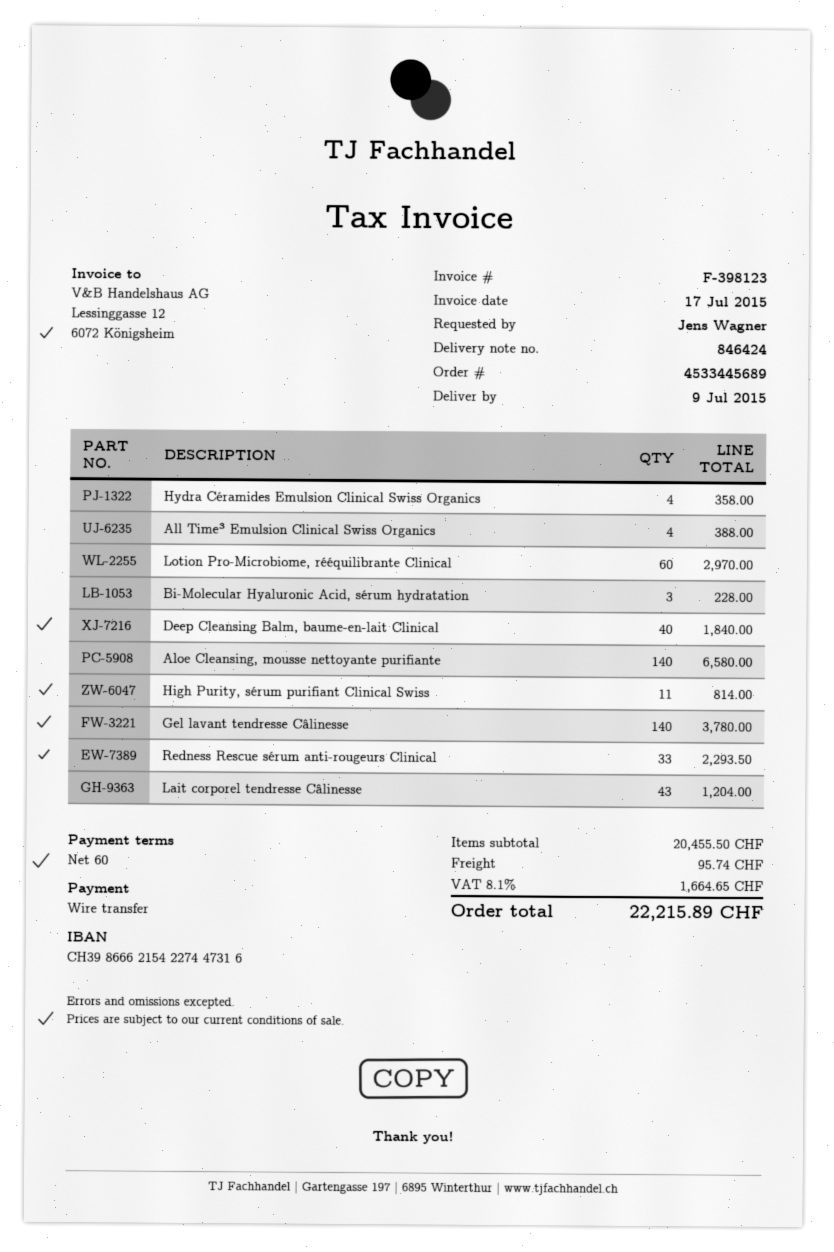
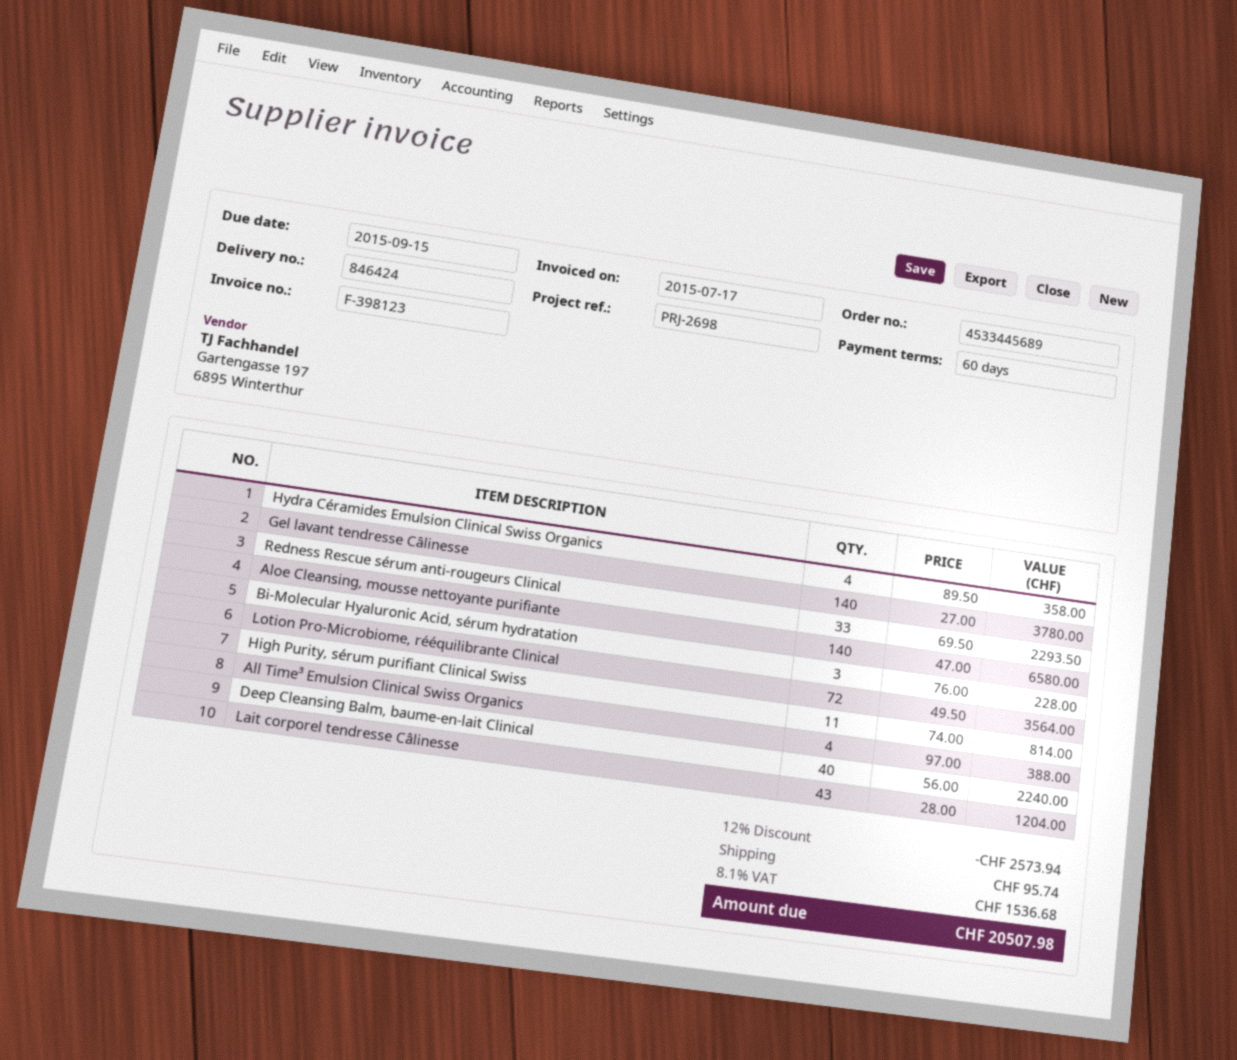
Lotion Pro-Microbiome, rééquilibrante Clinical: 60 for 2970.00 -> 72 for 3564.00
Deep Cleansing Balm, baume-en-lait Clinical: 40 for 1840.00 -> 40 for 2240.00
discount: none -> 12% = 2573.94
tax: 8.1% = 1664.65 -> 8.1% = 1536.68
total: 22215.89 -> 20507.98

